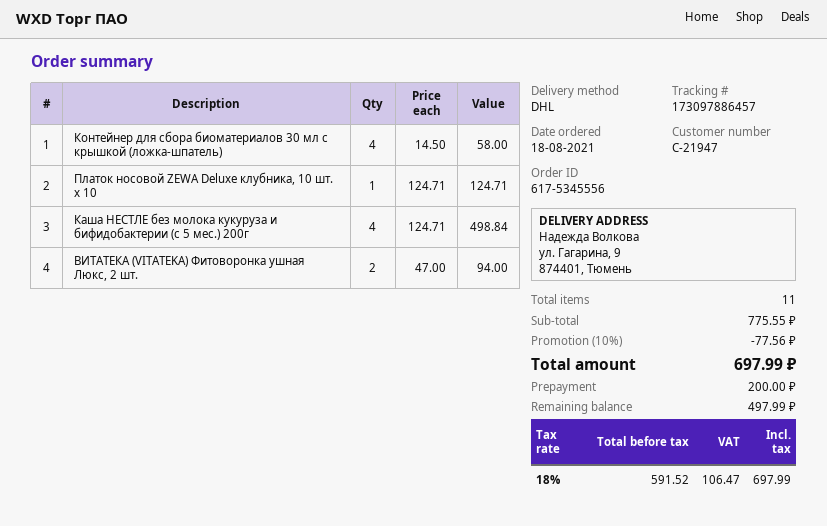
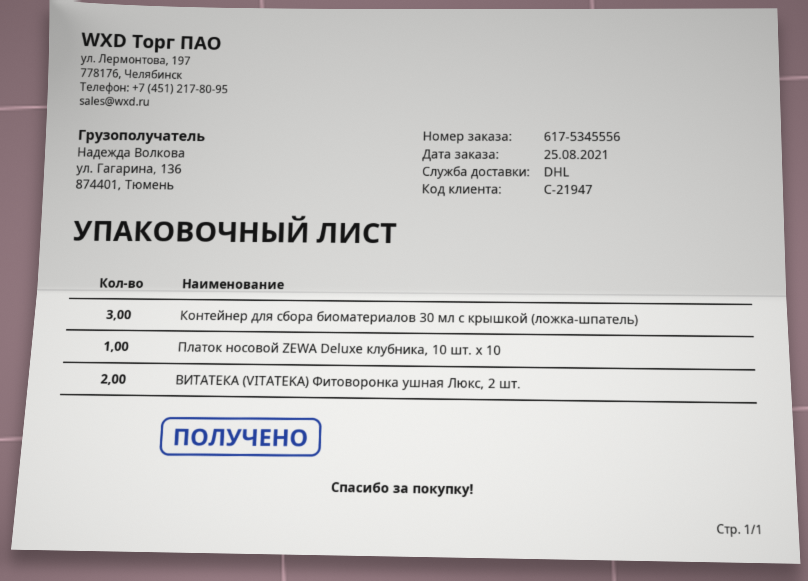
order date: 2021-08-18 -> 2021-08-25
ship to: ул. Гагарина, 9, 874401, Тюмень -> ул. Гагарина, 136, 874401, Тюмень
Контейнер для сбора биоматериалов 30 мл с крышкой (ложка-шпатель): 4 -> 3
Каша НЕСТЛЕ без молока кукуруза и бифидобактерии (с 5 мес.) 200г: 4 -> none

